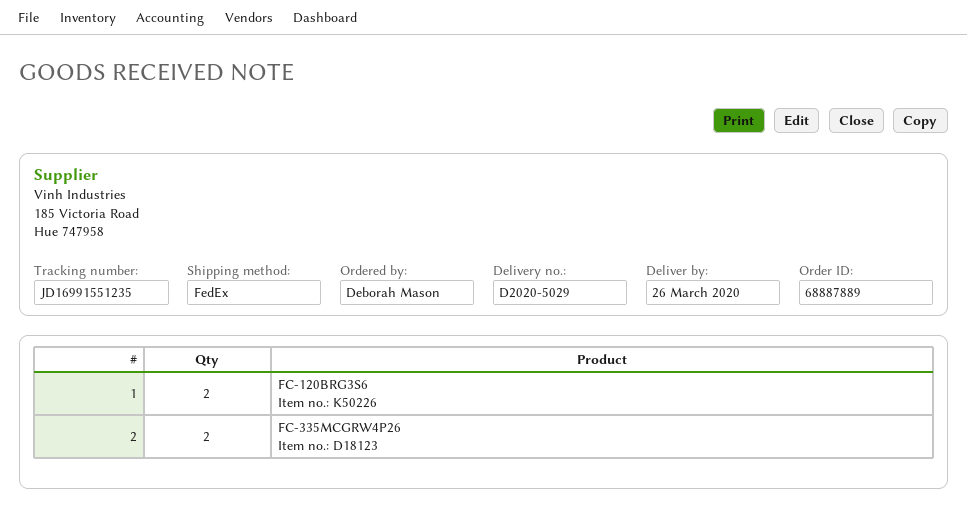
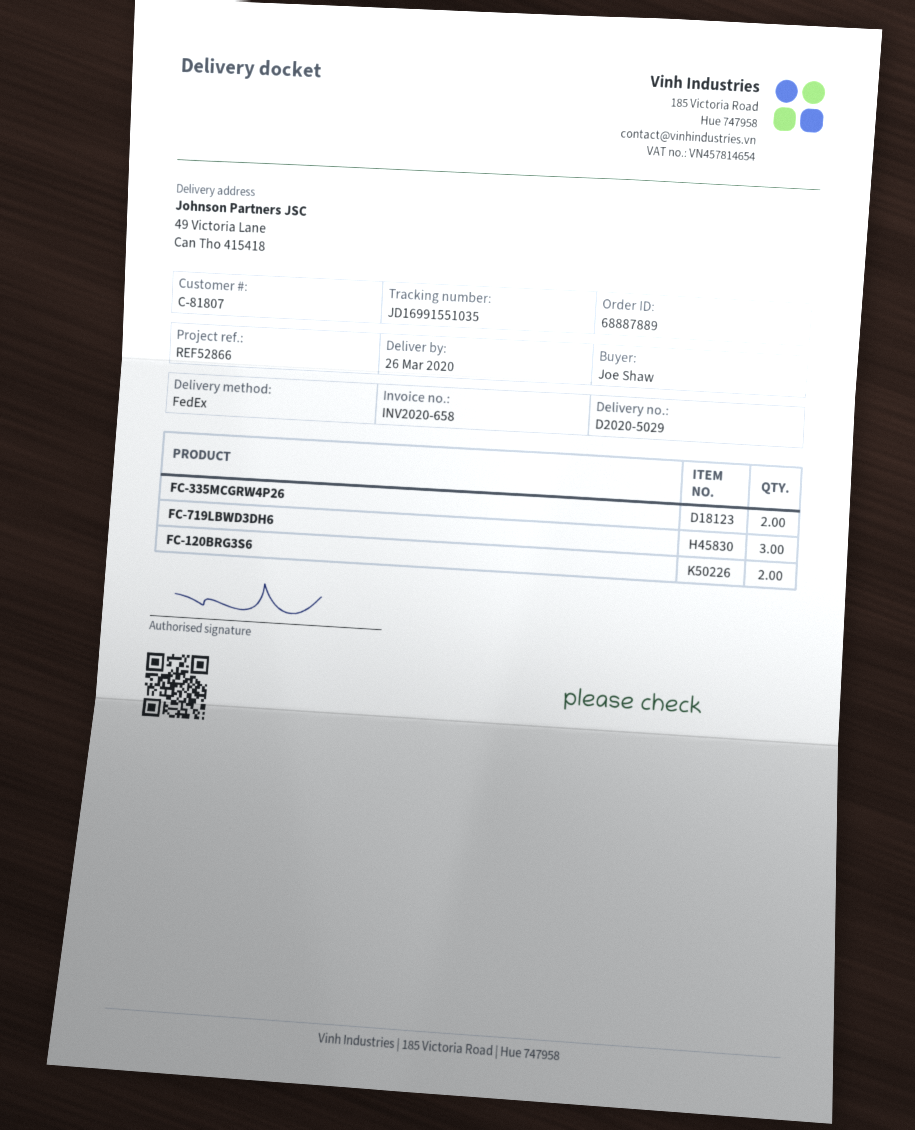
ordered by: Deborah Mason -> Joe Shaw
tracking number: JD16991551235 -> JD16991551035
FC-719LBWD3DH6: none -> 3

